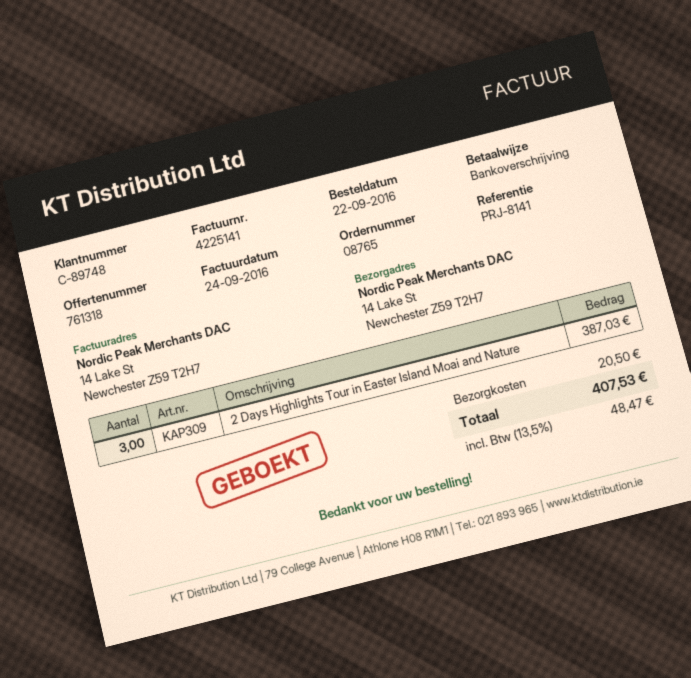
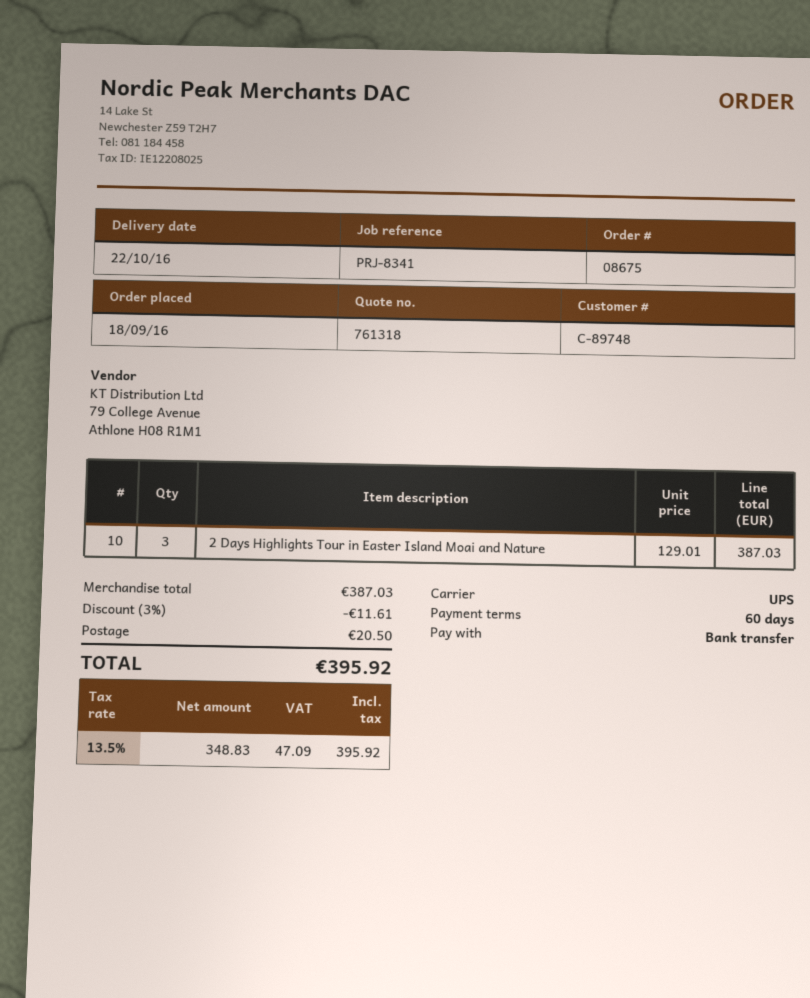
order number: 08765 -> 08675
order date: 2016-09-22 -> 2016-09-18
reference: PRJ-8141 -> PRJ-8341
discount: none -> 3% = 11.61
tax: 13.5% = 48.47 -> 13.5% = 47.09
total: 407.53 -> 395.92

